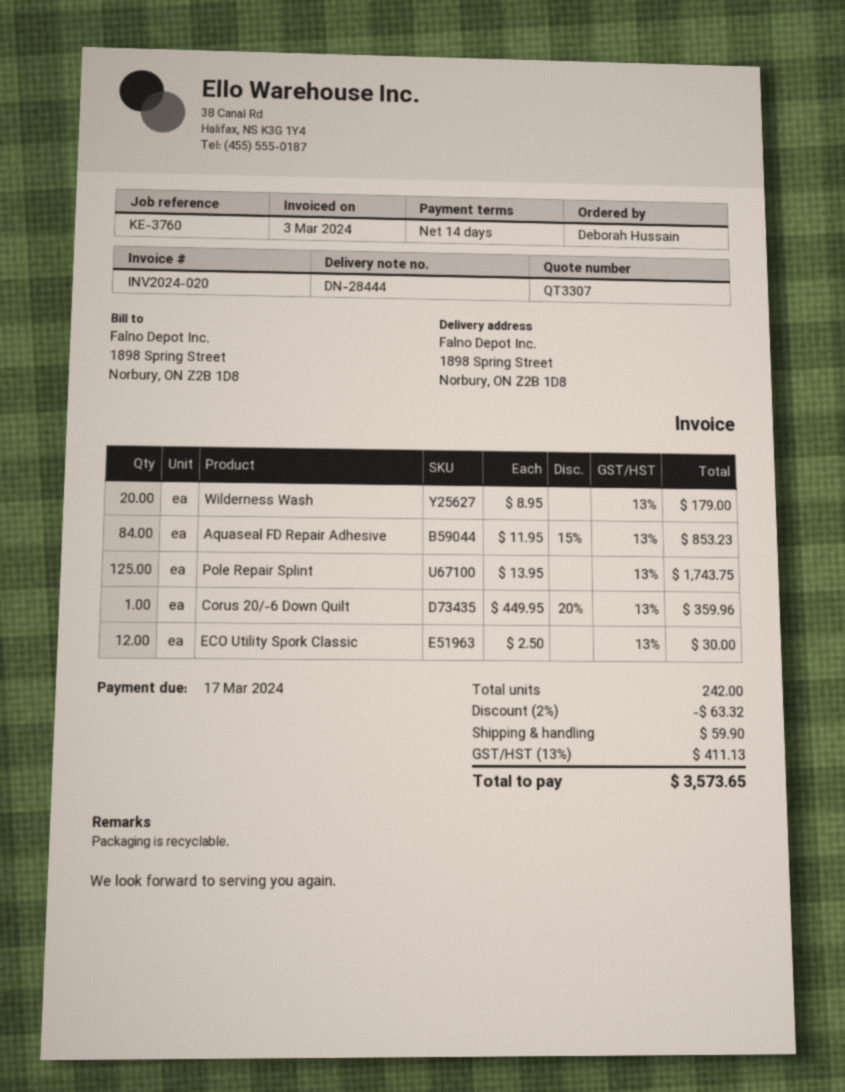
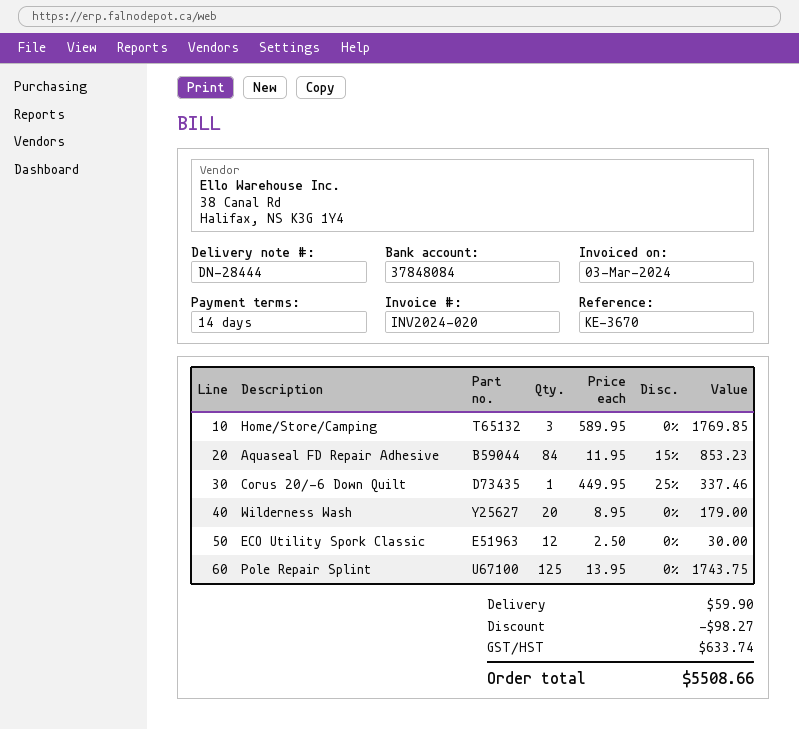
reference: KE-3760 -> KE-3670
Corus 20/-6 Down Quilt: 1 x 449.95 - 20% = 359.96 -> 1 x 449.95 - 25% = 337.46
Home/Store/Camping: none -> 3 x 589.95 = 1769.85
discount: 63.32 -> 98.27
tax: 411.13 -> 633.74
total: 3573.65 -> 5508.66

